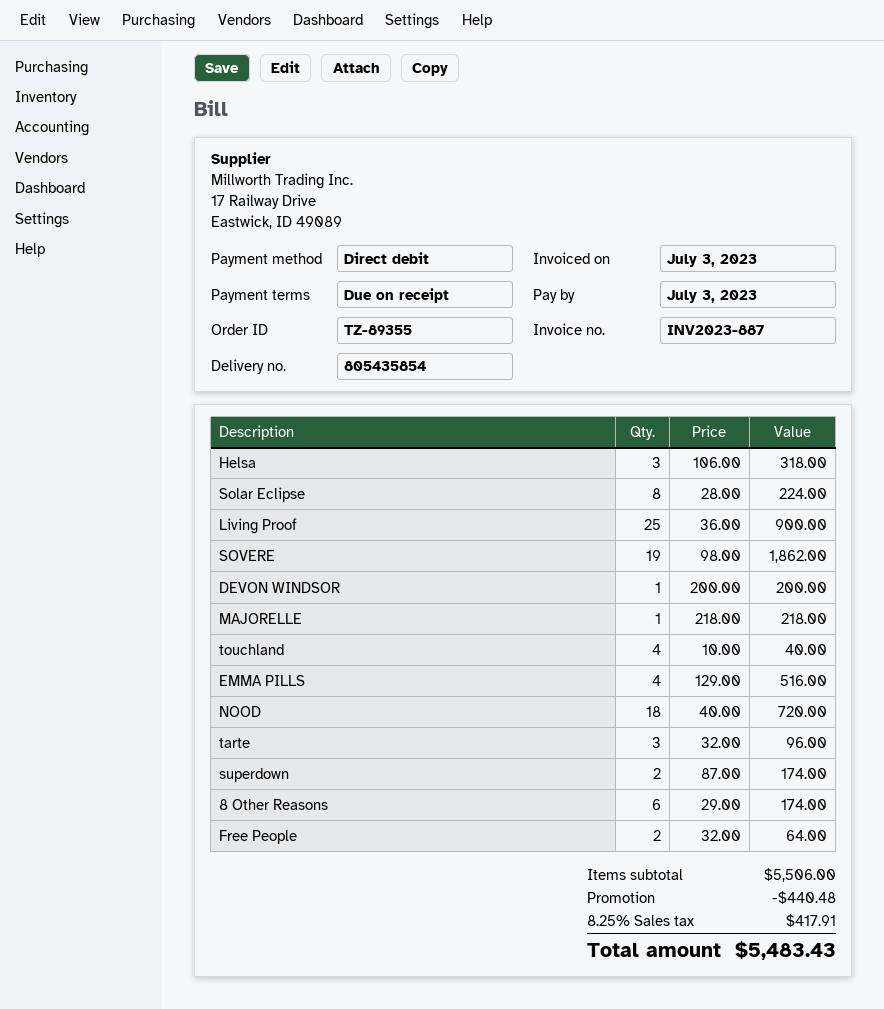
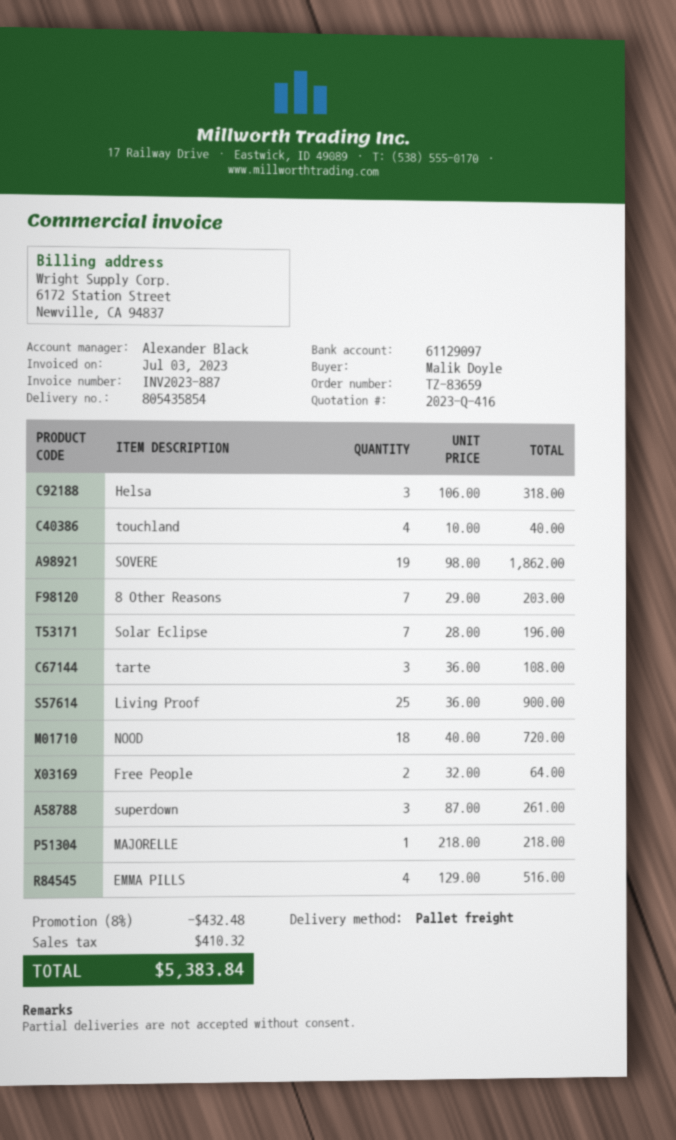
order number: TZ-89355 -> TZ-83659
Solar Eclipse: 8 x 28.00 = 224.00 -> 7 x 28.00 = 196.00
DEVON WINDSOR: 1 x 200.00 = 200.00 -> none
tarte: 3 x 32.00 = 96.00 -> 3 x 36.00 = 108.00
superdown: 2 x 87.00 = 174.00 -> 3 x 87.00 = 261.00
8 Other Reasons: 6 x 29.00 = 174.00 -> 7 x 29.00 = 203.00
discount: 440.48 -> 432.48
tax: 417.91 -> 410.32
total: 5483.43 -> 5383.84

